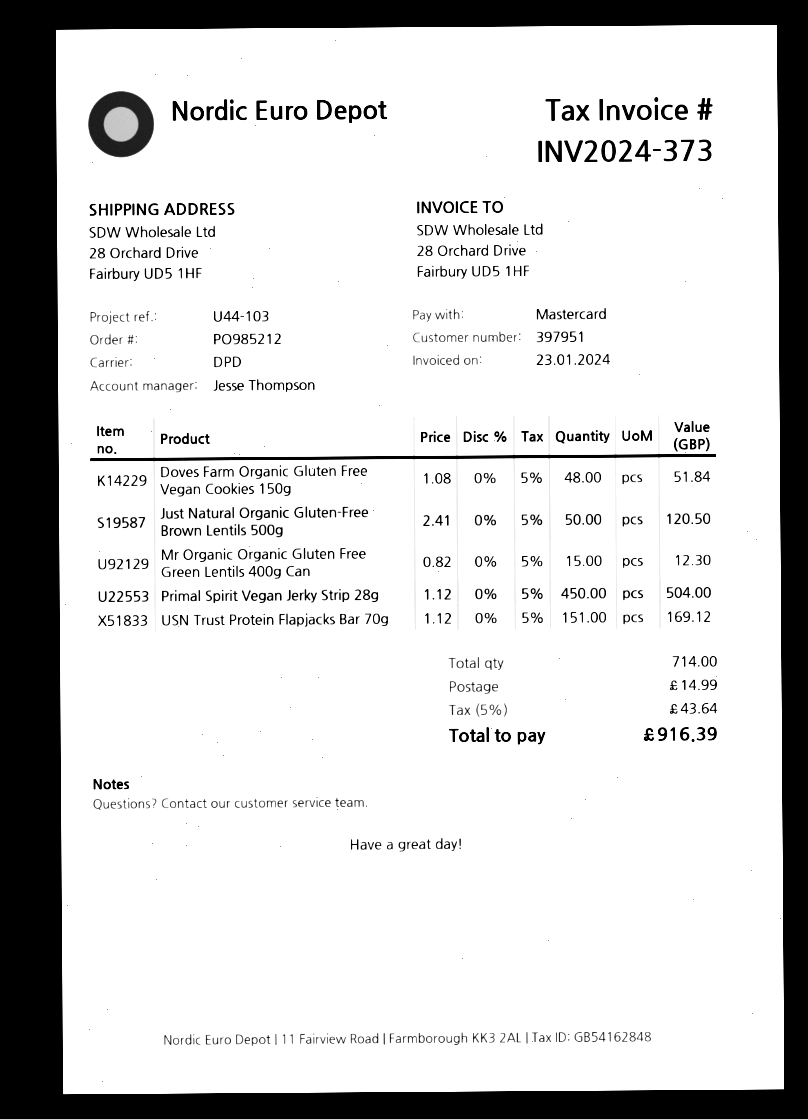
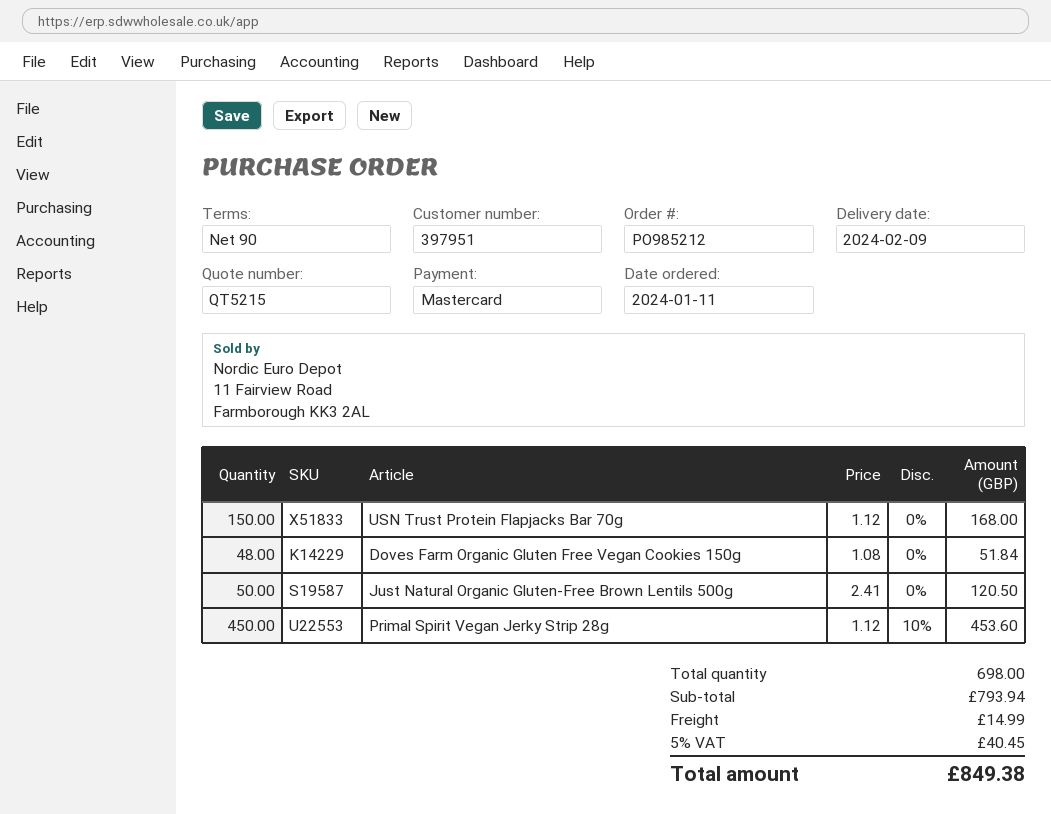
Mr Organic Organic Gluten Free Green Lentils 400g Can: 15 x 0.82 = 12.30 -> none
Primal Spirit Vegan Jerky Strip 28g: 450 x 1.12 = 504.00 -> 450 x 1.12 - 10% = 453.60
USN Trust Protein Flapjacks Bar 70g: 151 x 1.12 = 169.12 -> 150 x 1.12 = 168.00
total quantity: 714 -> 698
tax: 5% = 43.64 -> 5% = 40.45
total: 916.39 -> 849.38

